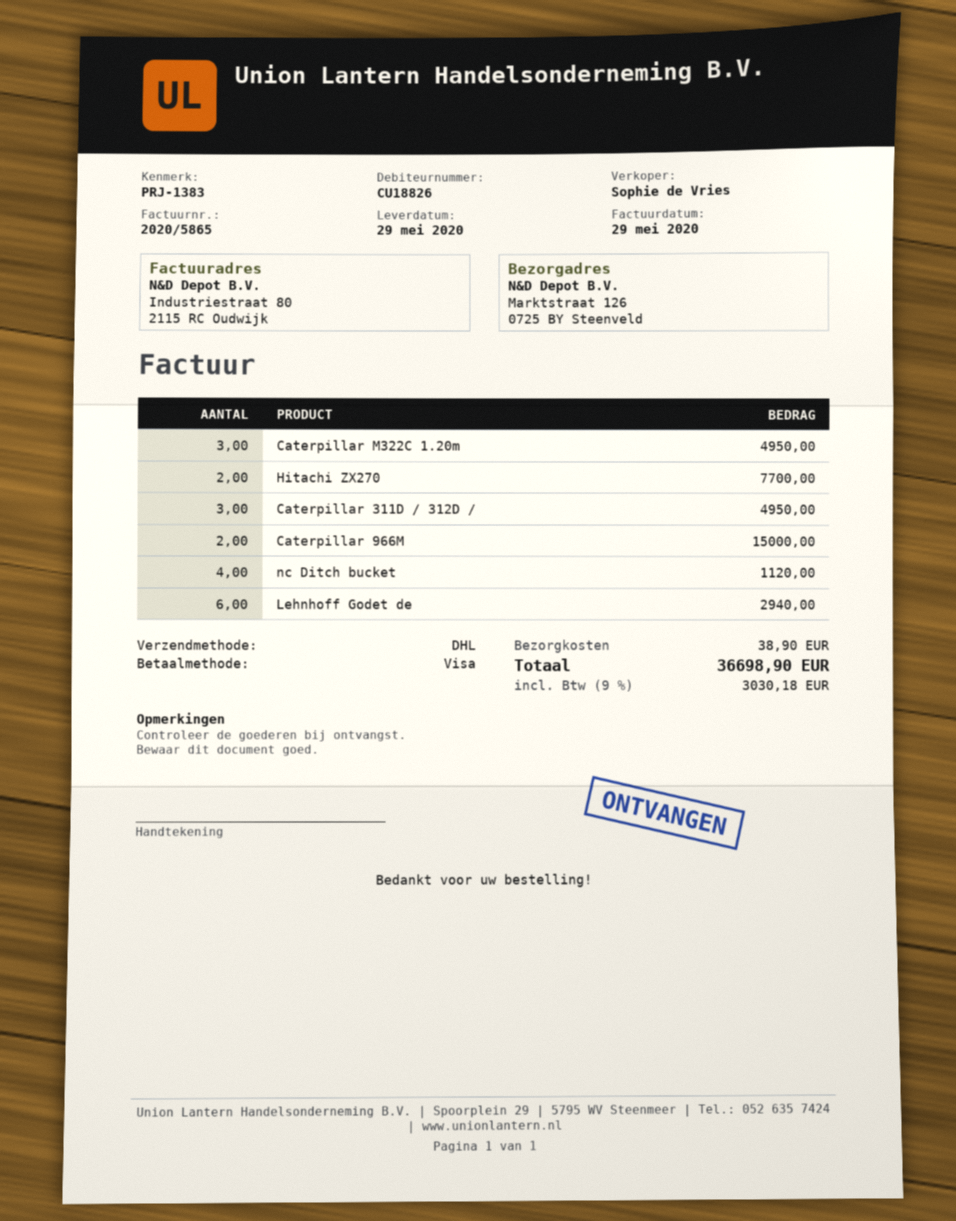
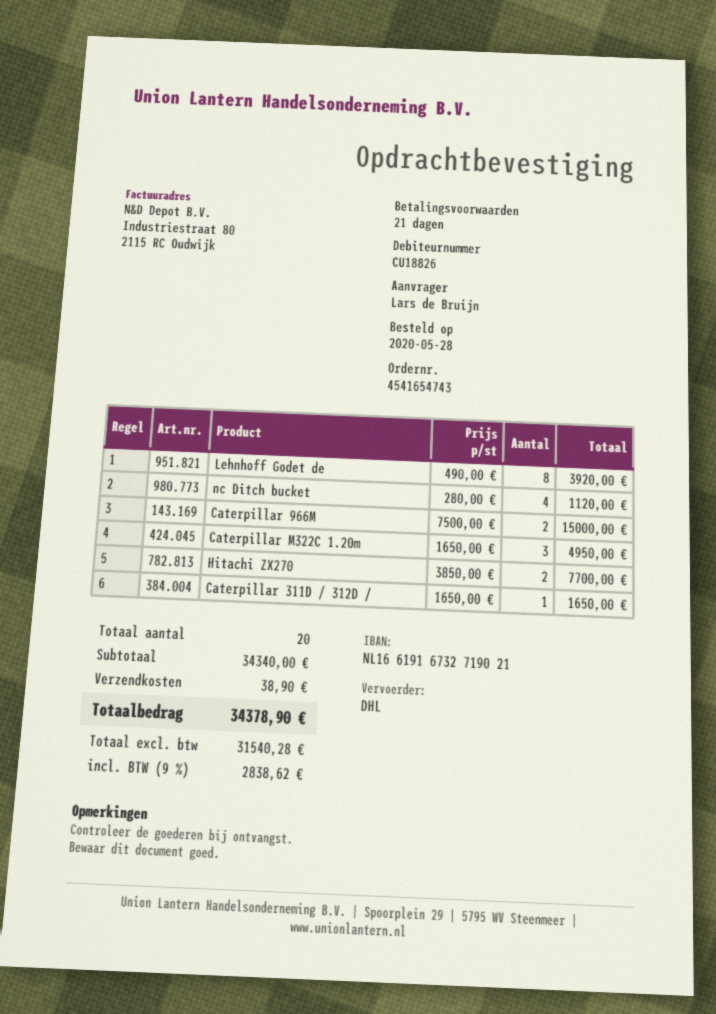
Caterpillar 311D / 312D /: 3 for 4950.00 -> 1 for 1650.00
Lehnhoff Godet de: 6 for 2940.00 -> 8 for 3920.00
tax: 9% = 3030.18 -> 9% = 2838.62
total: 36698.90 -> 34378.90

